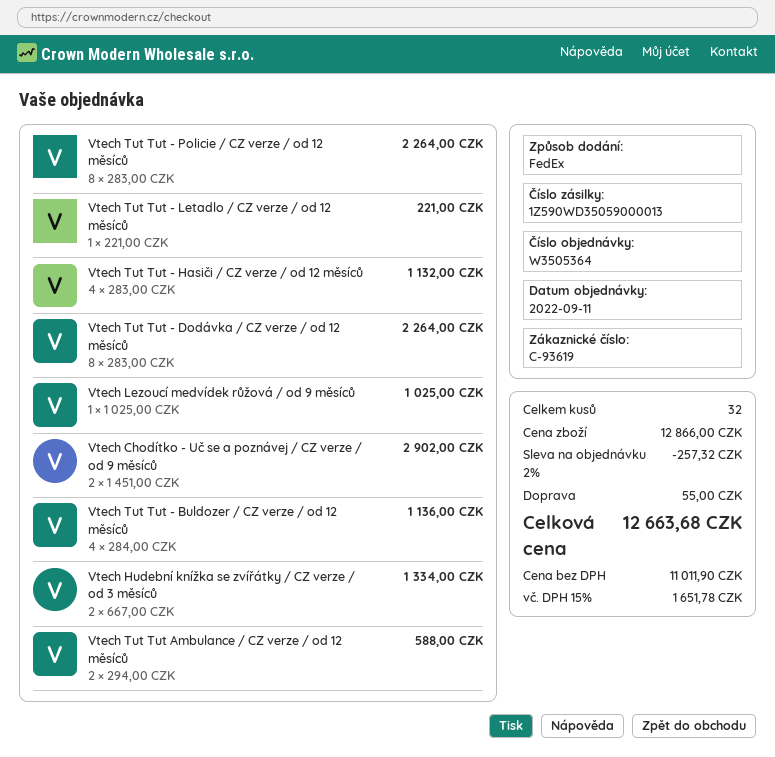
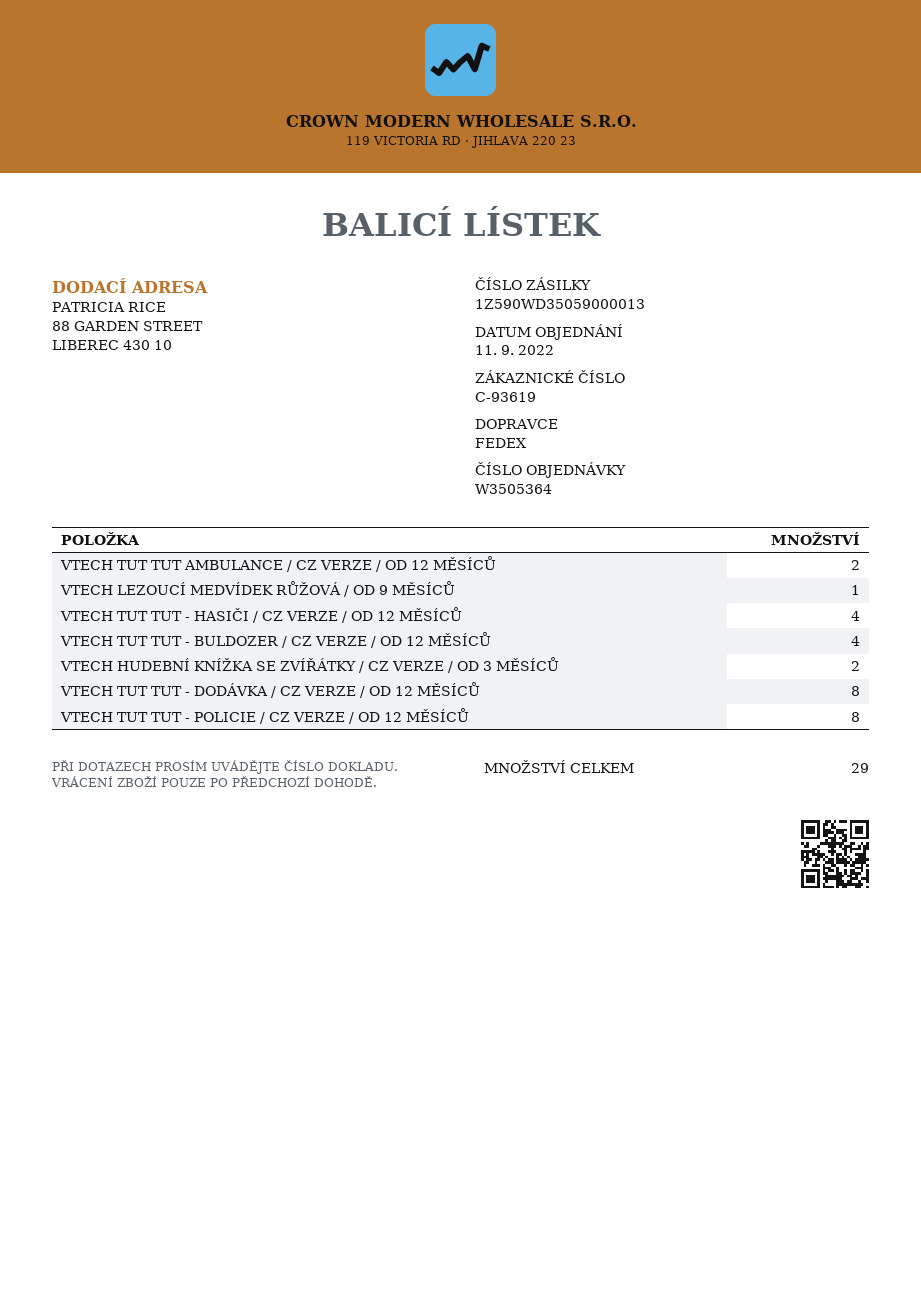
Vtech Tut Tut - Letadlo / CZ verze / od 12 měsíců: 1 -> none
Vtech Chodítko - Uč se a poznávej / CZ verze / od 9 měsíců: 2 -> none
total quantity: 32 -> 29

